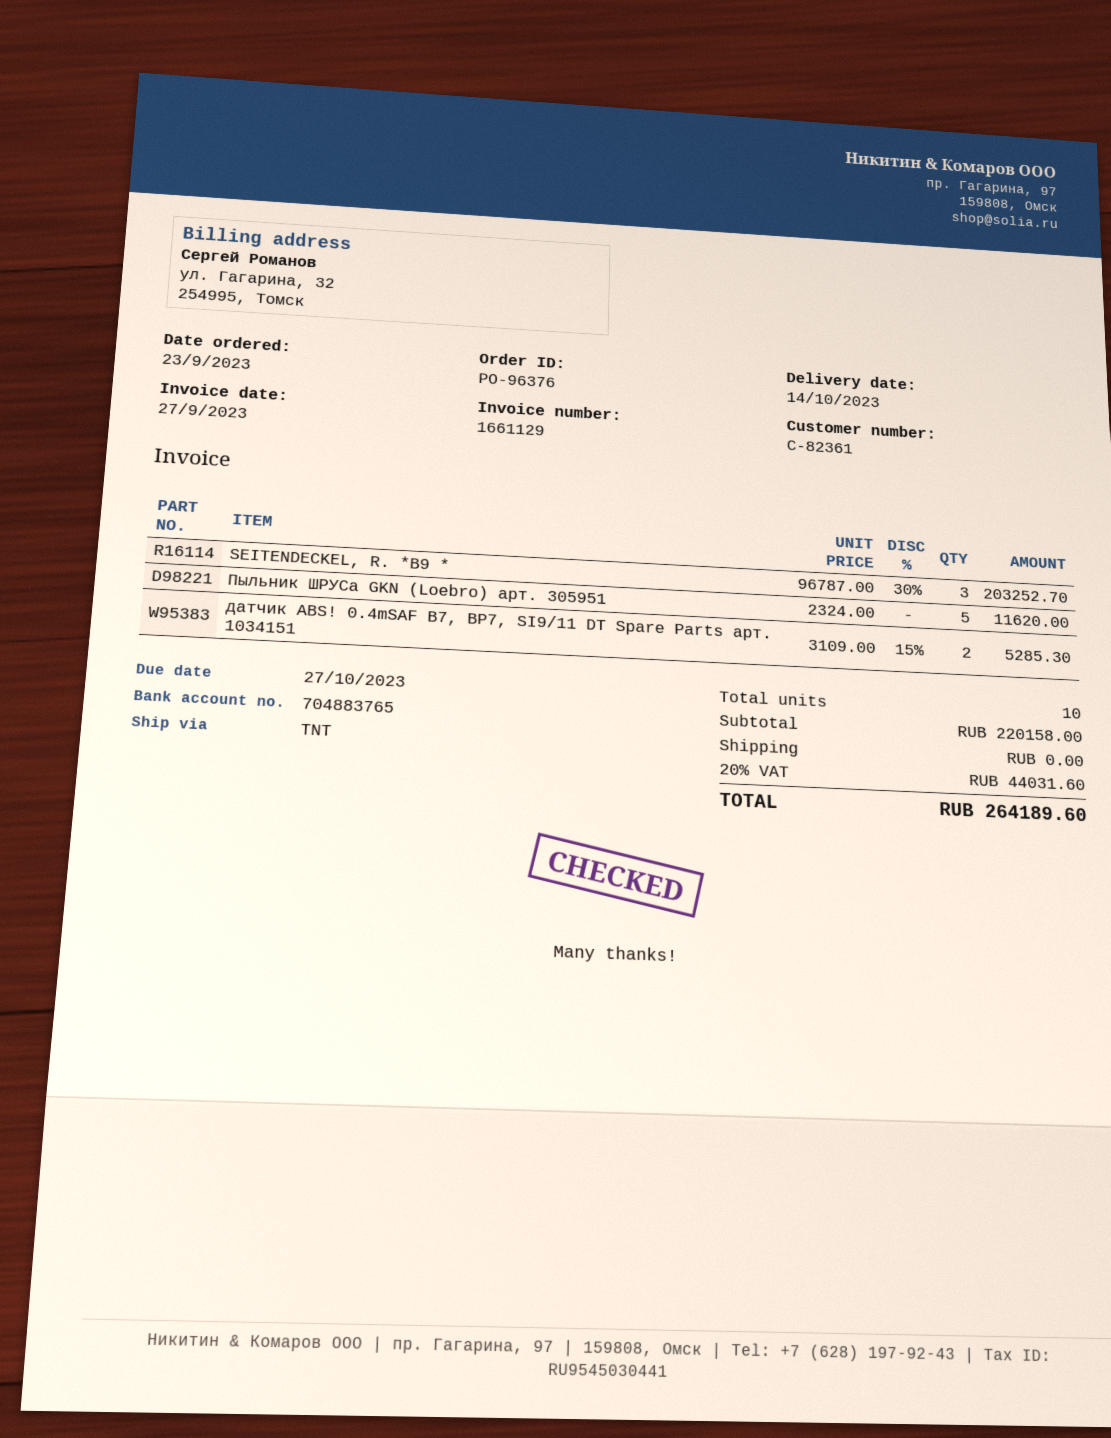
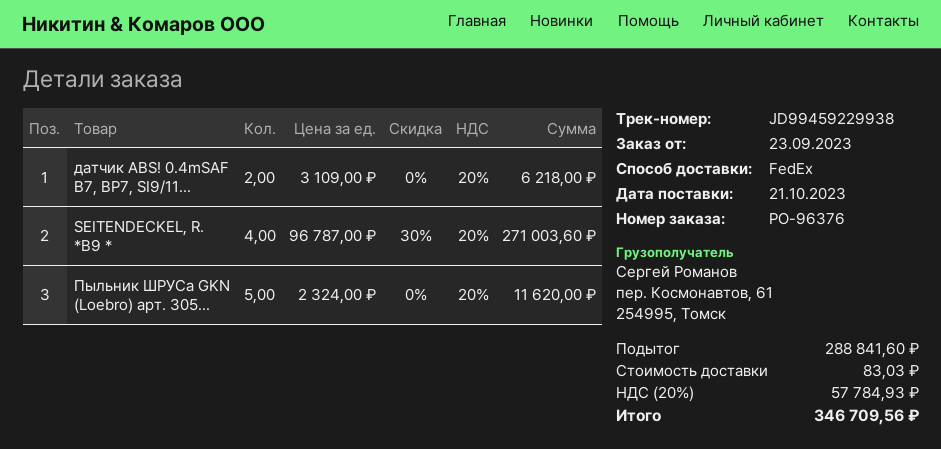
delivery date: 2023-10-14 -> 2023-10-21
shipping method: TNT -> FedEx
SEITENDECKEL, R. *B9 *: 3 x 96787.00 - 30% = 203252.70 -> 4 x 96787.00 - 30% = 271003.60
датчик ABS! 0.4mSAF B7, BP7, SI9/11 DT Spare Parts арт. 1034151: 2 x 3109.00 - 15% = 5285.30 -> 2 x 3109.00 = 6218.00
subtotal: 220158.00 -> 288841.60
shipping: 0.00 -> 83.03
tax: 20% = 44031.60 -> 20% = 57784.93
total: 264189.60 -> 346709.56

